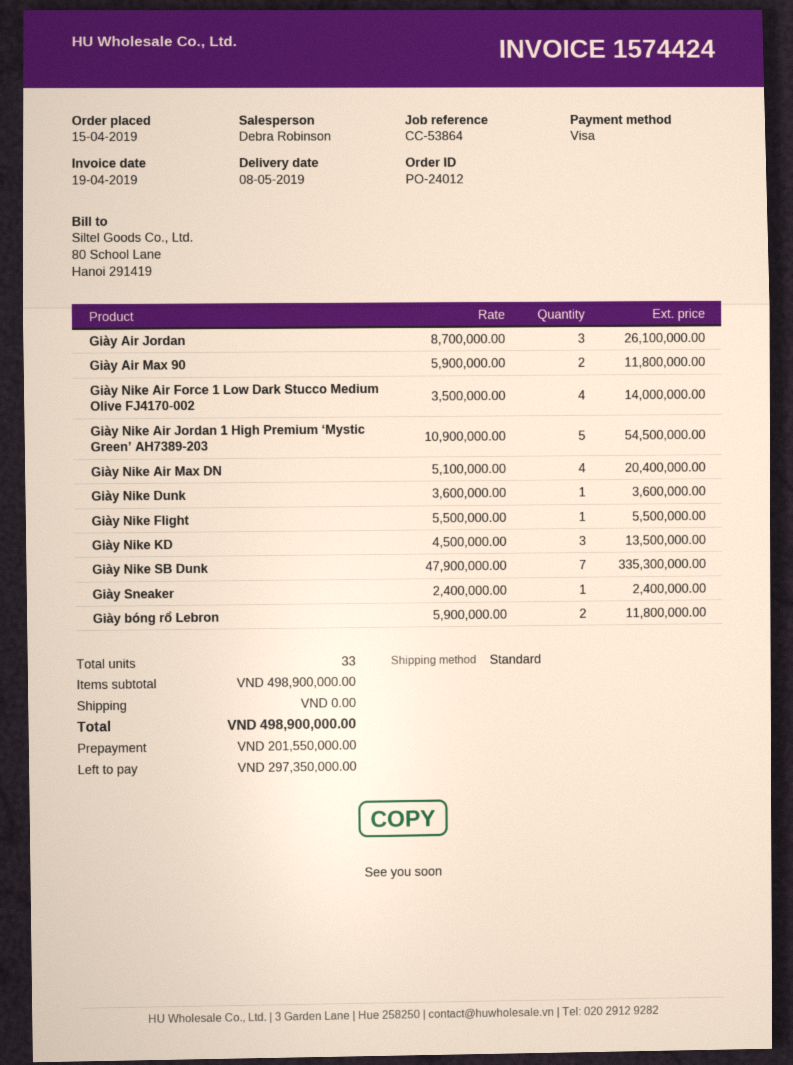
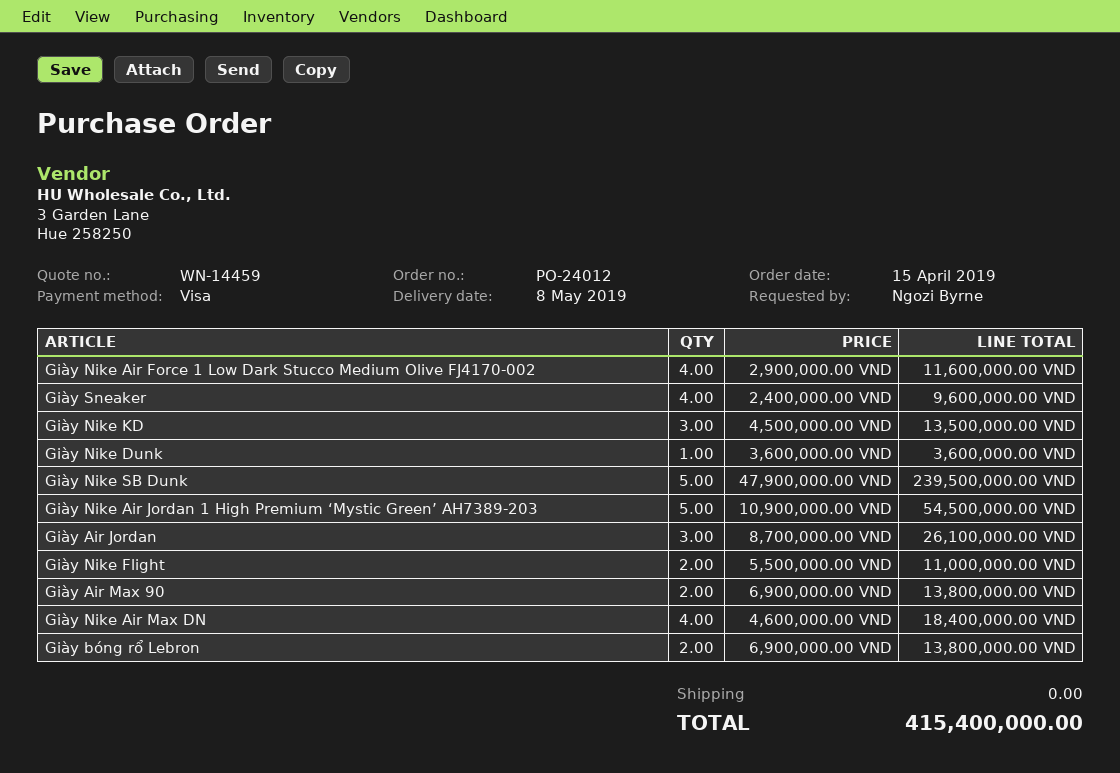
Giày Air Max 90: 2 x 5900000.00 = 11800000.00 -> 2 x 6900000.00 = 13800000.00
Giày Nike Air Force 1 Low Dark Stucco Medium Olive FJ4170-002: 4 x 3500000.00 = 14000000.00 -> 4 x 2900000.00 = 11600000.00
Giày Nike Air Max DN: 4 x 5100000.00 = 20400000.00 -> 4 x 4600000.00 = 18400000.00
Giày Nike Flight: 1 x 5500000.00 = 5500000.00 -> 2 x 5500000.00 = 11000000.00
Giày Nike SB Dunk: 7 x 47900000.00 = 335300000.00 -> 5 x 47900000.00 = 239500000.00
Giày Sneaker: 1 x 2400000.00 = 2400000.00 -> 4 x 2400000.00 = 9600000.00
Giày bóng rổ Lebron: 2 x 5900000.00 = 11800000.00 -> 2 x 6900000.00 = 13800000.00
total: 498900000.00 -> 415400000.00

